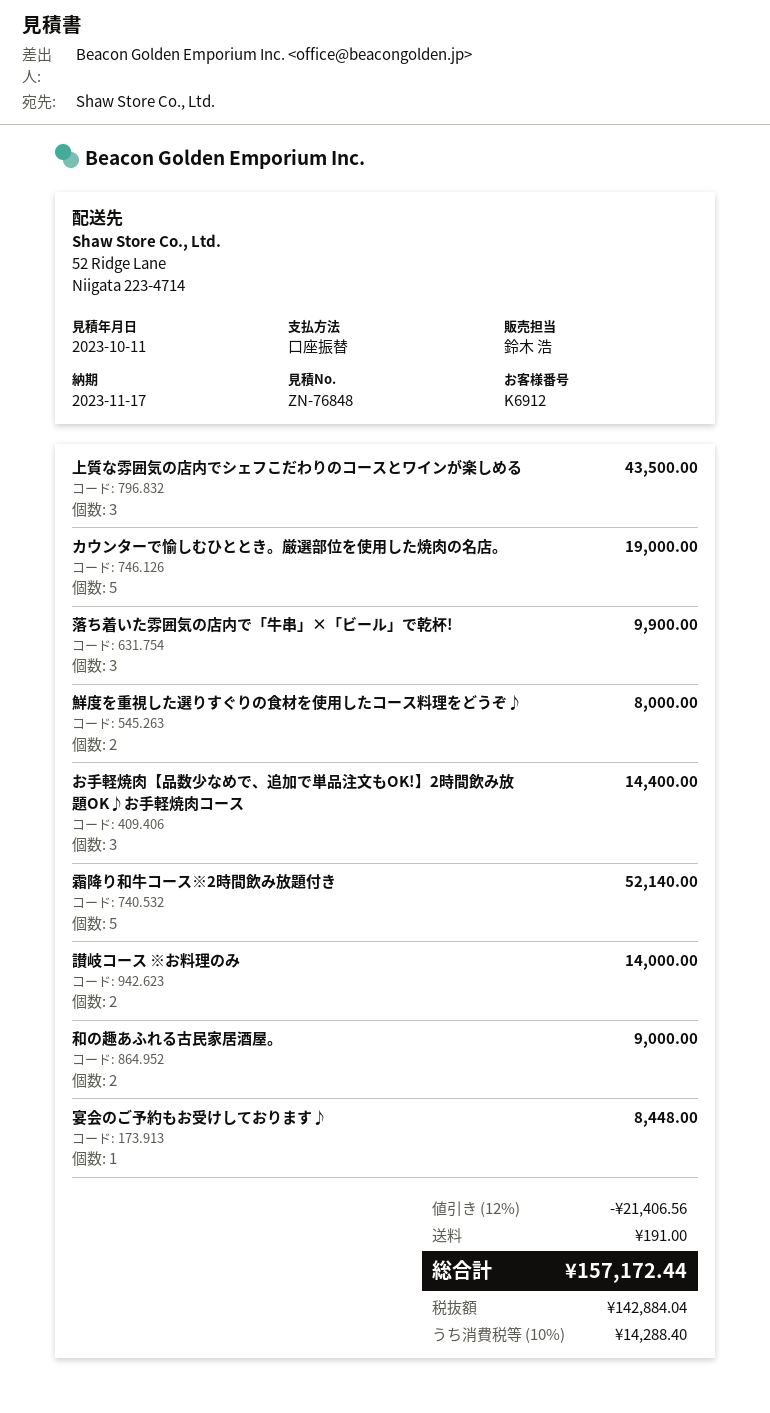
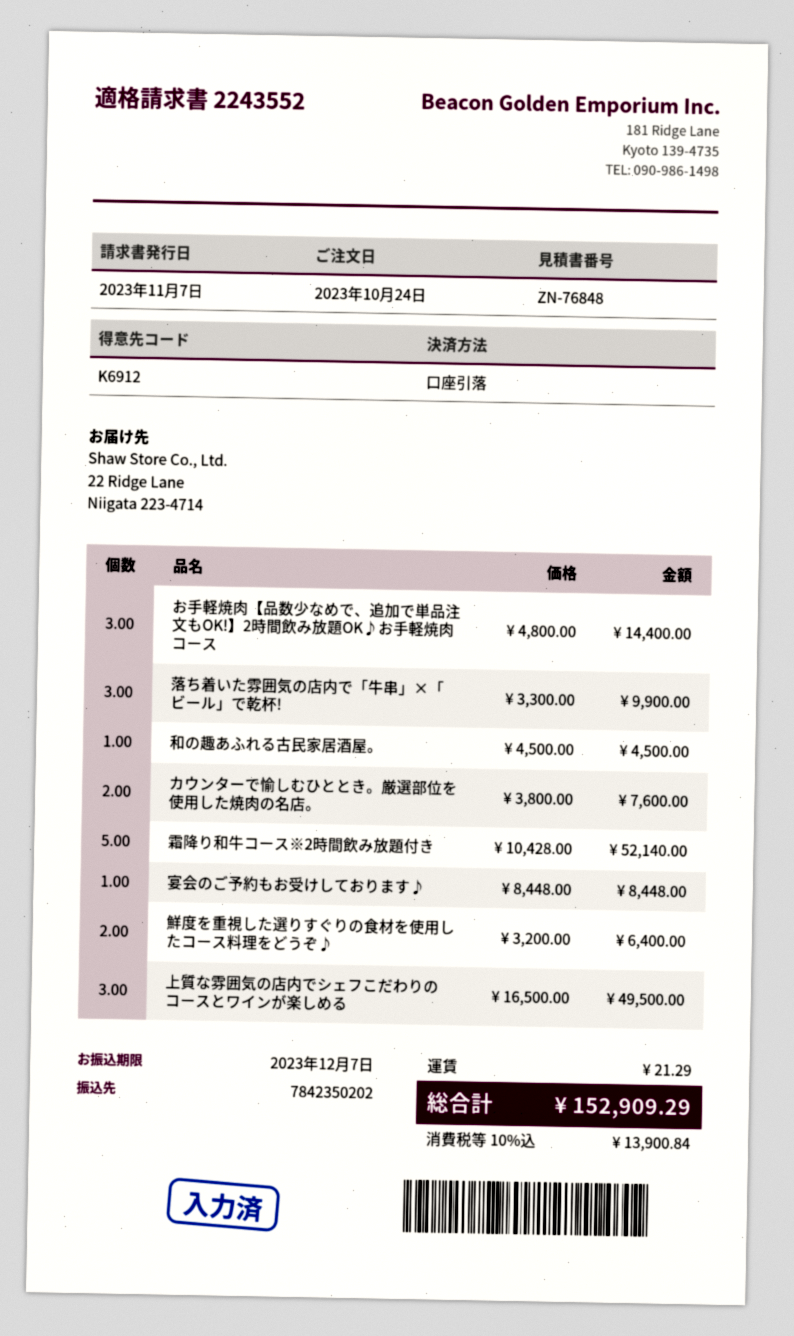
ship to: 52 Ridge Lane, Niigata 223-4714 -> 22 Ridge Lane, Niigata 223-4714
上質な雰囲気の店内でシェフこだわりのコースとワインが楽しめる: 3 for 43500.00 -> 3 for 49500.00
カウンターで愉しむひととき。厳選部位を使用した焼肉の名店。: 5 for 19000.00 -> 2 for 7600.00
鮮度を重視した選りすぐりの食材を使用したコース料理をどうぞ♪: 2 for 8000.00 -> 2 for 6400.00
讃岐コース ※お料理のみ: 2 for 14000.00 -> none
和の趣あふれる古民家居酒屋。: 2 for 9000.00 -> 1 for 4500.00
discount: 12% = 21406.56 -> none
shipping: 191.00 -> 21.29
tax: 10% = 14288.40 -> 10% = 13900.84
total: 157172.44 -> 152909.29

